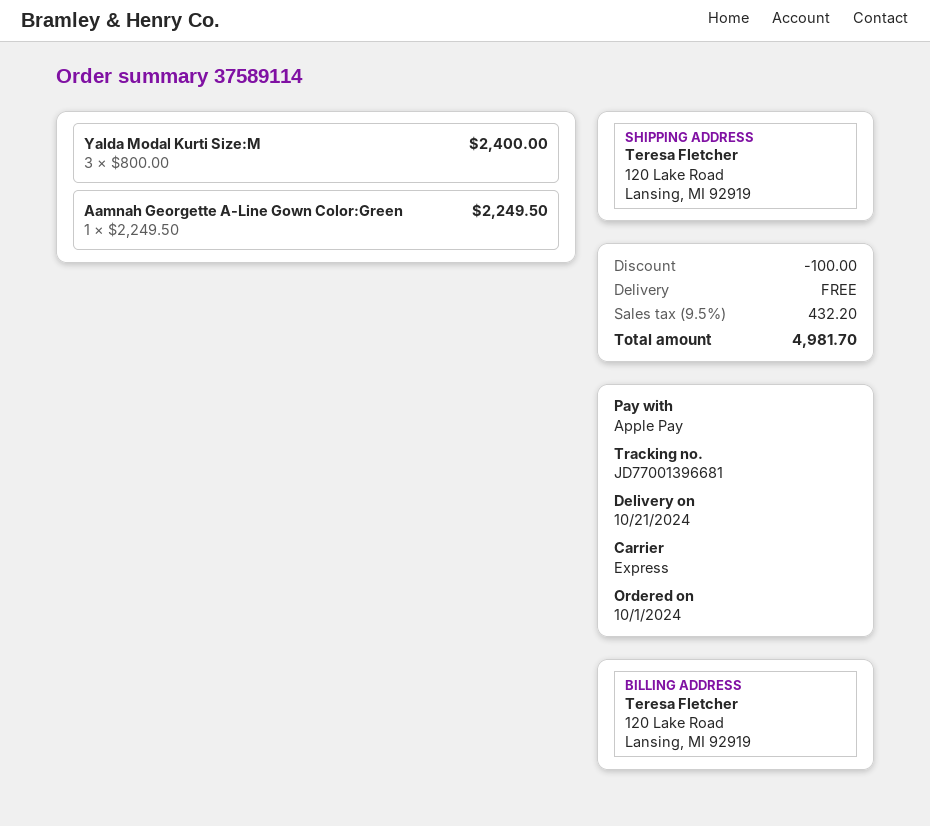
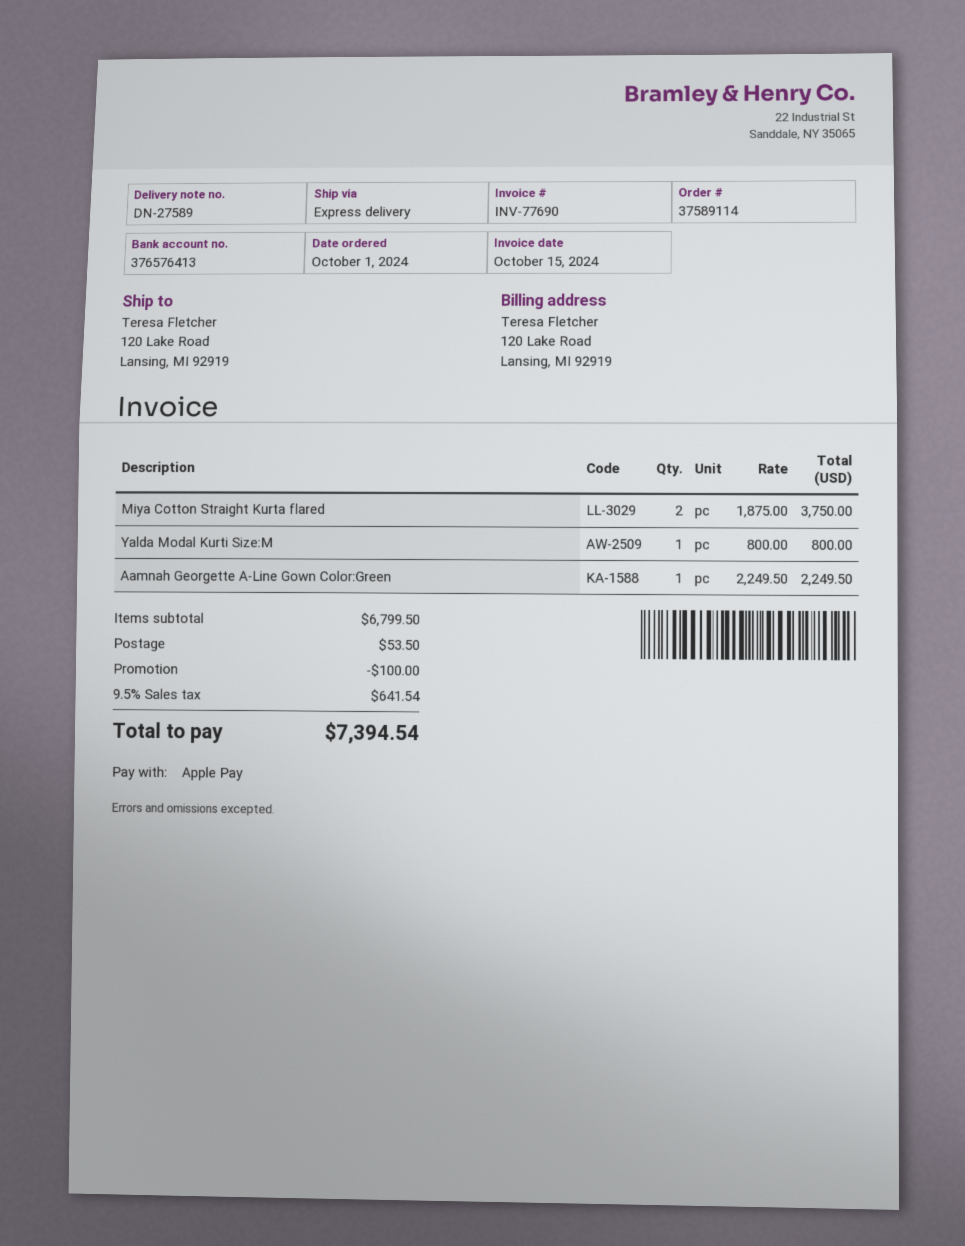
Yalda Modal Kurti Size:M: 3 x 800.00 = 2400.00 -> 1 x 800.00 = 800.00
Miya Cotton Straight Kurta flared: none -> 2 x 1875.00 = 3750.00
shipping: 0.00 -> 53.50
tax: 9.5% = 432.20 -> 9.5% = 641.54
total: 4981.70 -> 7394.54

